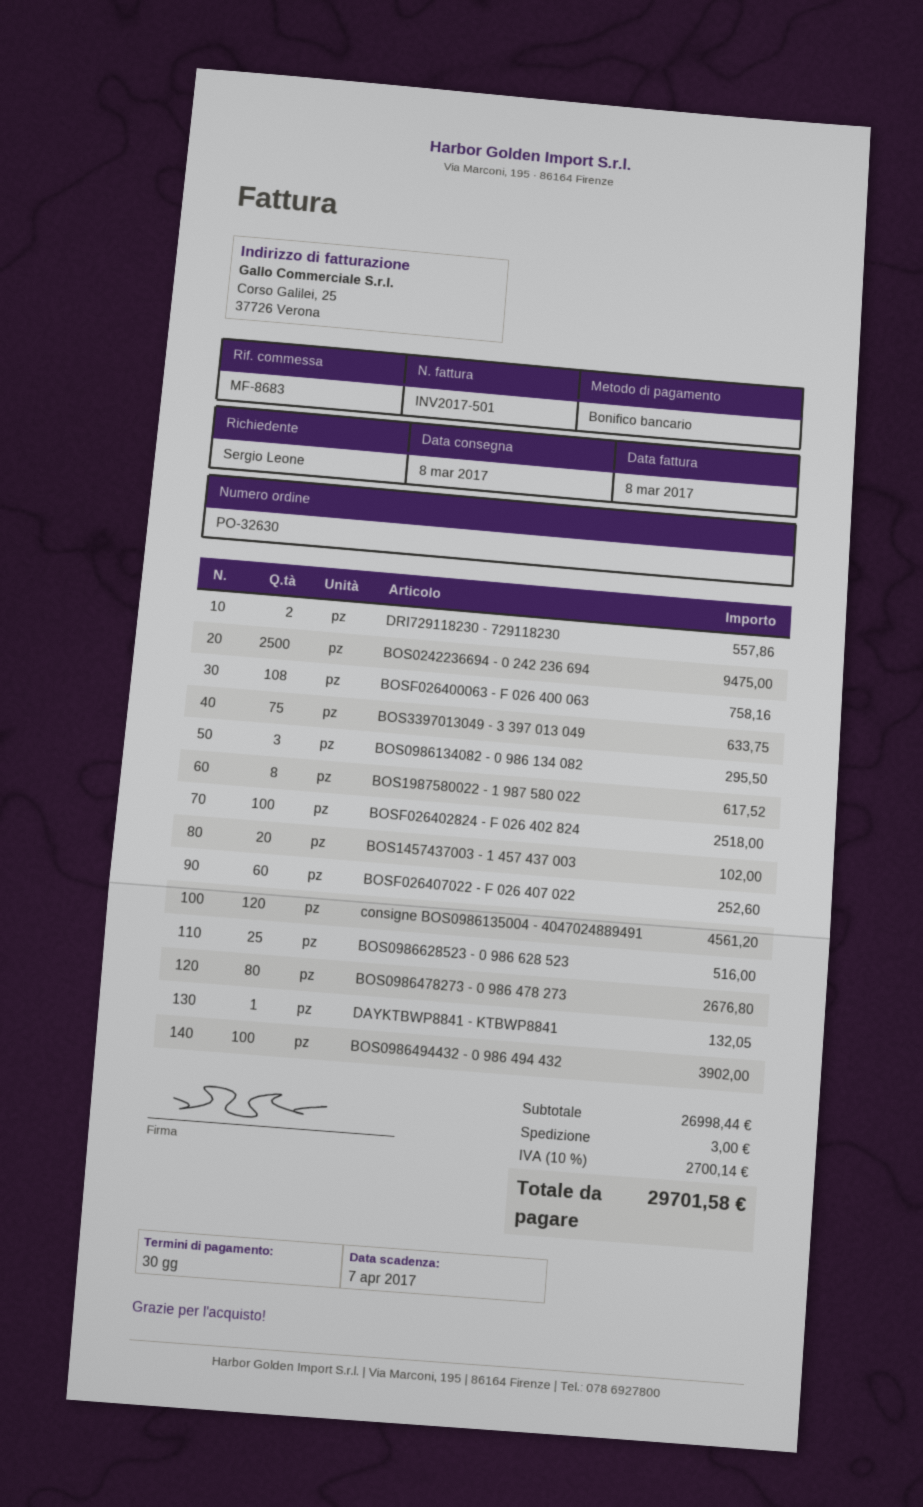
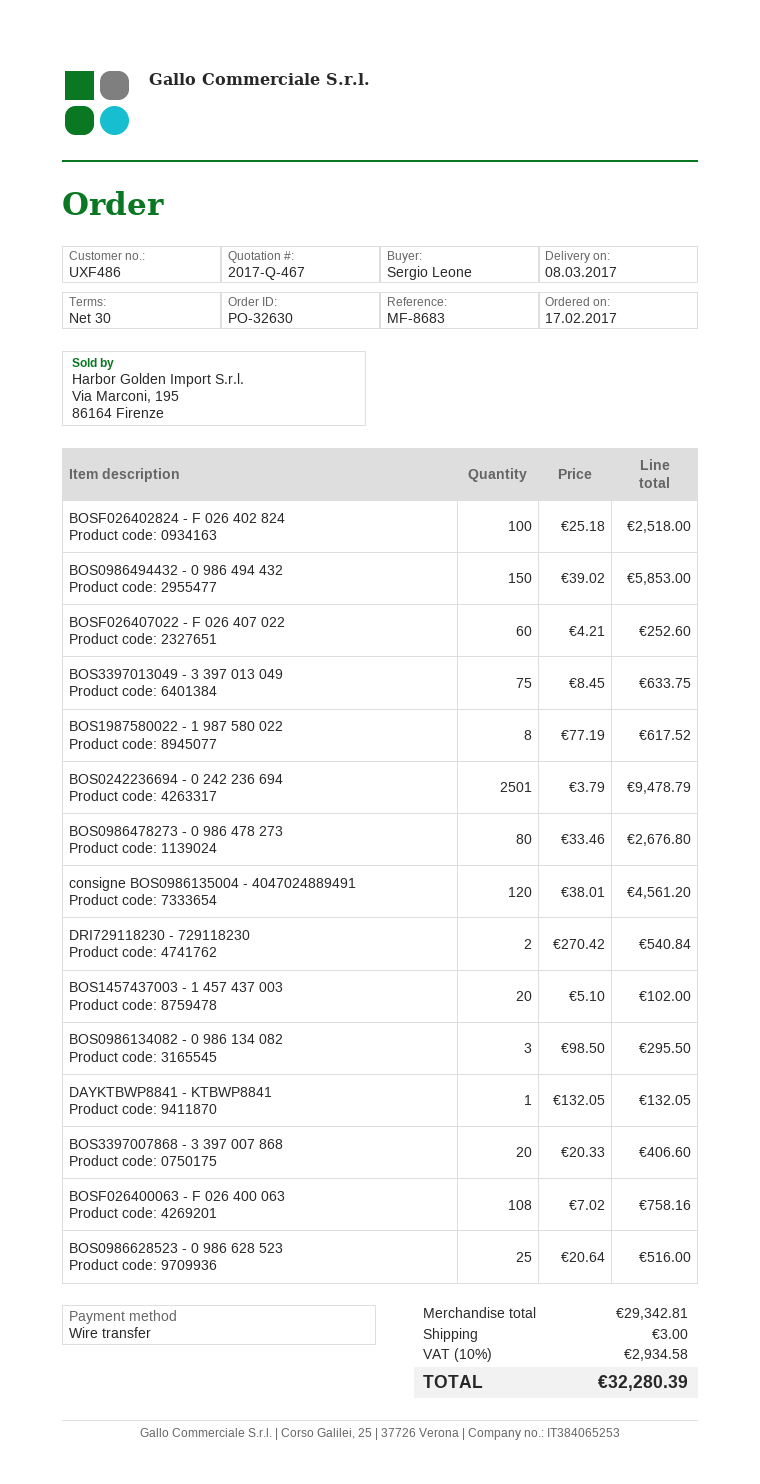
DRI729118230 - 729118230: 2 for 557.86 -> 2 for 540.84
BOS0242236694 - 0 242 236 694: 2500 for 9475.00 -> 2501 for 9478.79
BOS0986494432 - 0 986 494 432: 100 for 3902.00 -> 150 for 5853.00
BOS3397007868 - 3 397 007 868: none -> 20 for 406.60
subtotal: 26998.44 -> 29342.81
tax: 10% = 2700.14 -> 10% = 2934.58
total: 29701.58 -> 32280.39

